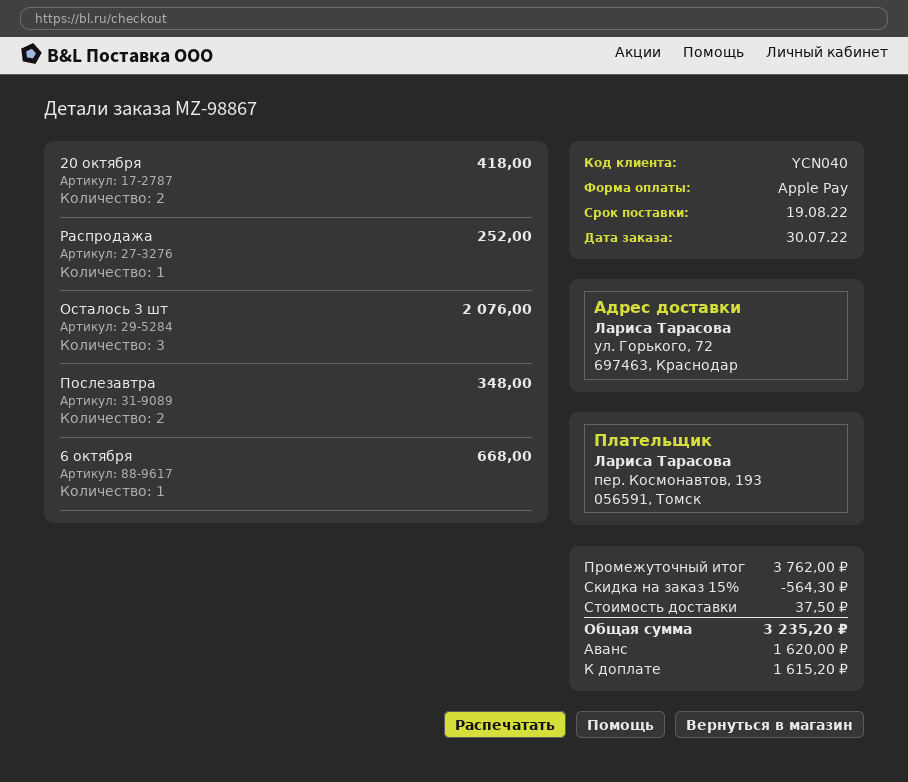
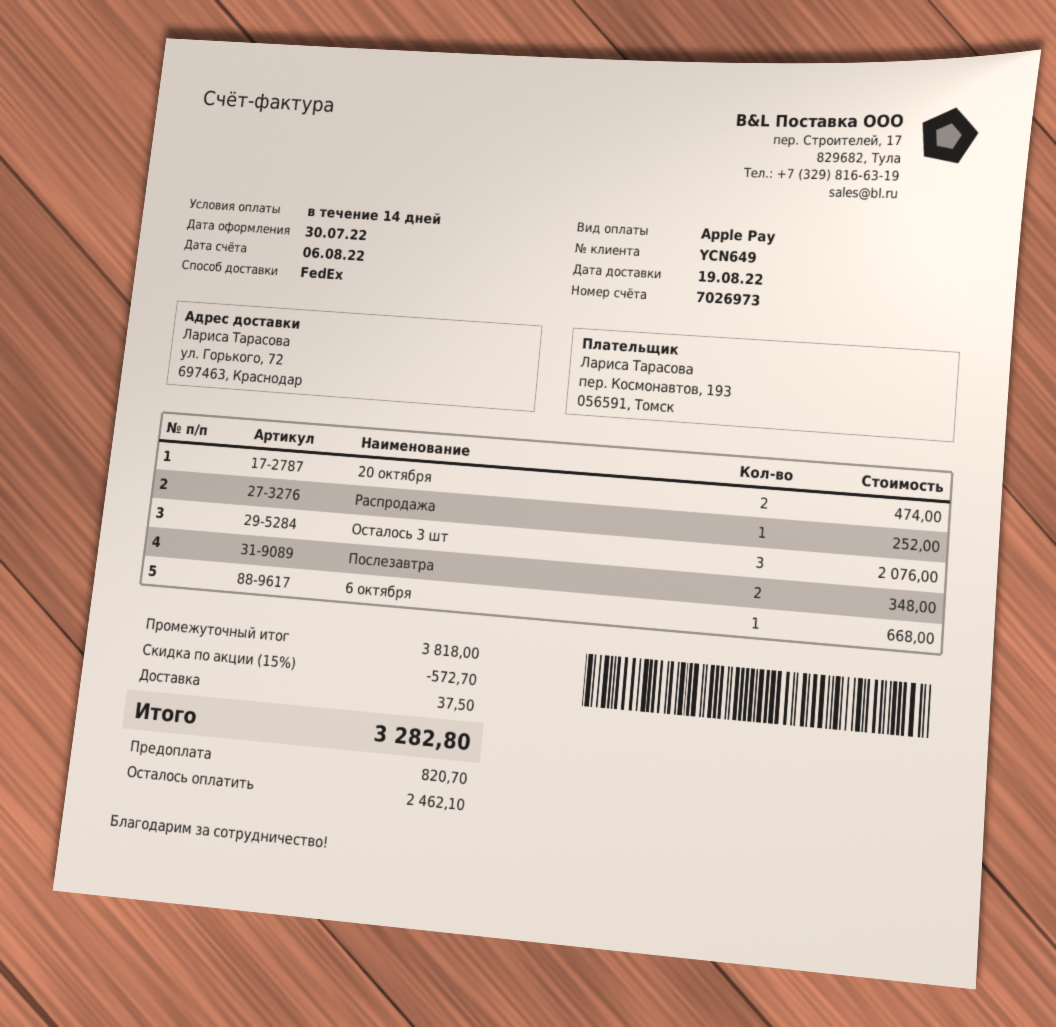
customer number: YCN040 -> YCN649
20 октября: 2 for 418.00 -> 2 for 474.00
subtotal: 3762.00 -> 3818.00
discount: 15% = 564.30 -> 15% = 572.70
total: 3235.20 -> 3282.80
deposit: 1620.00 -> 820.70
balance: 1615.20 -> 2462.10

